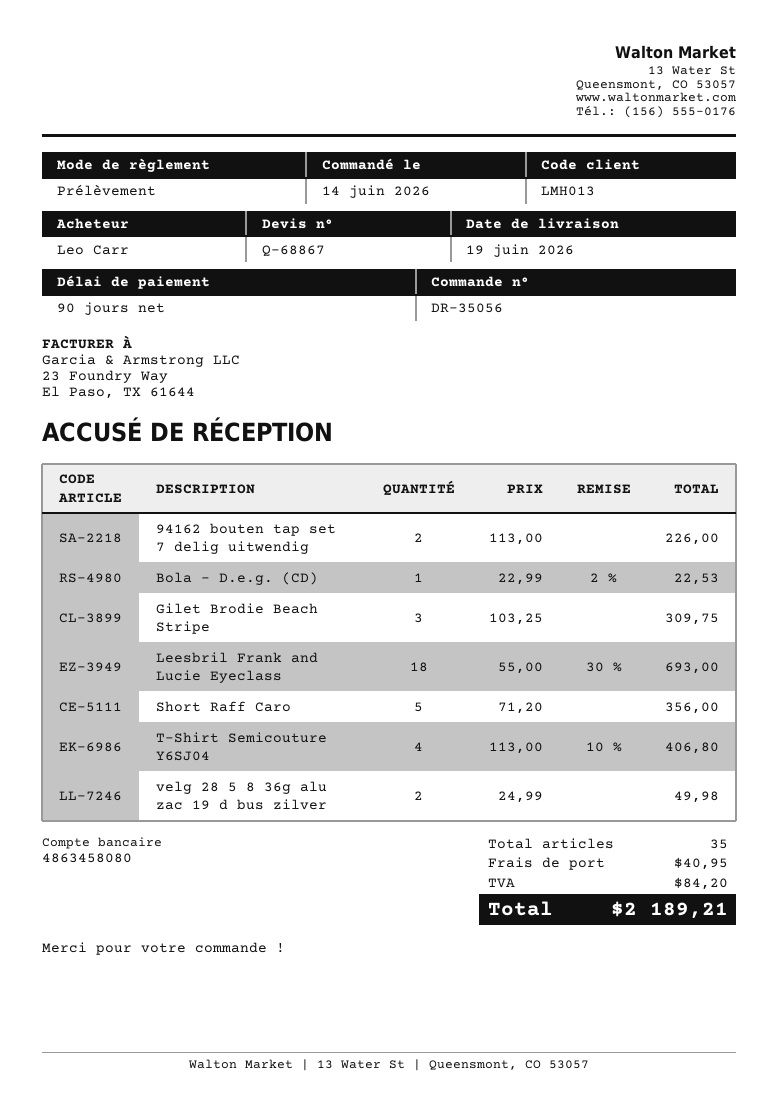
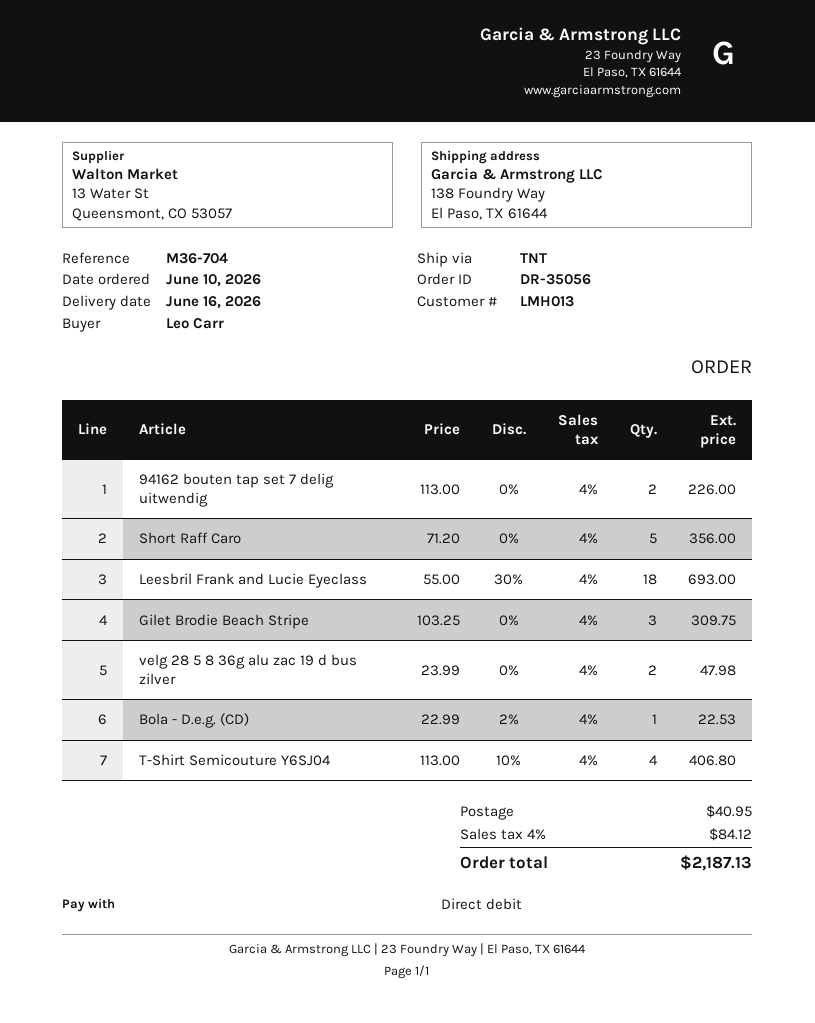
order date: 2026-06-14 -> 2026-06-10
delivery date: 2026-06-19 -> 2026-06-16
velg 28 5 8 36g alu zac 19 d bus zilver: 2 x 24.99 = 49.98 -> 2 x 23.99 = 47.98
tax: 84.20 -> 84.12
total: 2189.21 -> 2187.13

